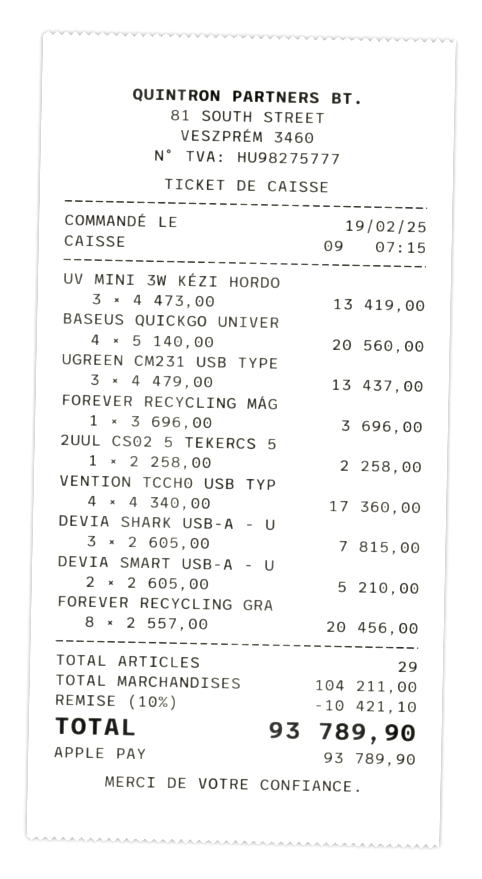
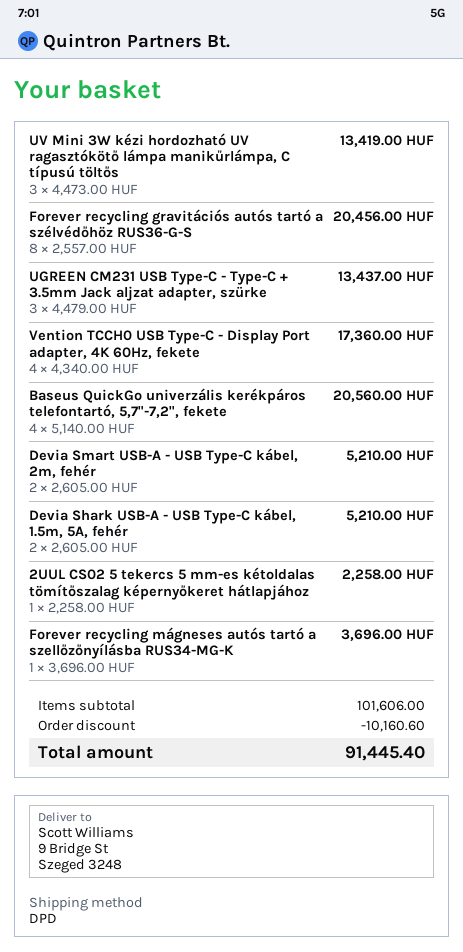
DEVIA SHARK USB-A - U: 3 x 2605.00 = 7815.00 -> 2 x 2605.00 = 5210.00
subtotal: 104211.00 -> 101606.00
discount: 10421.10 -> 10160.60
total: 93789.90 -> 91445.40

